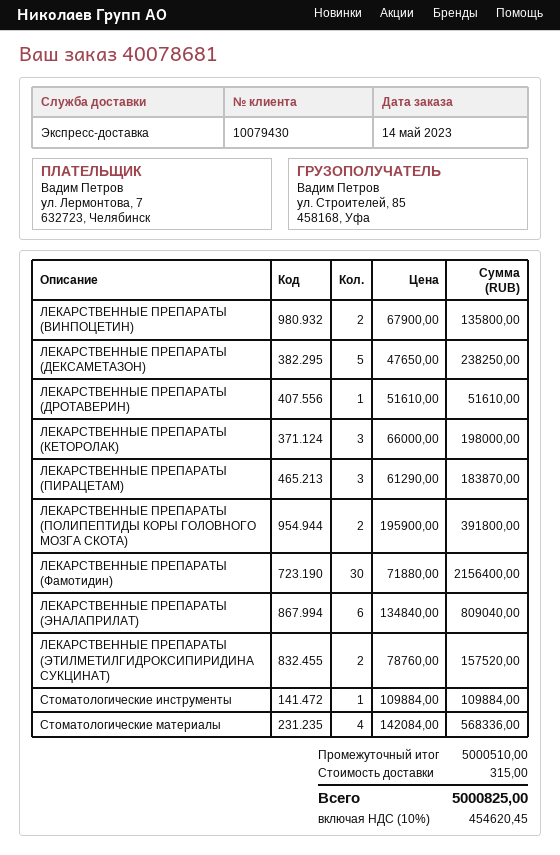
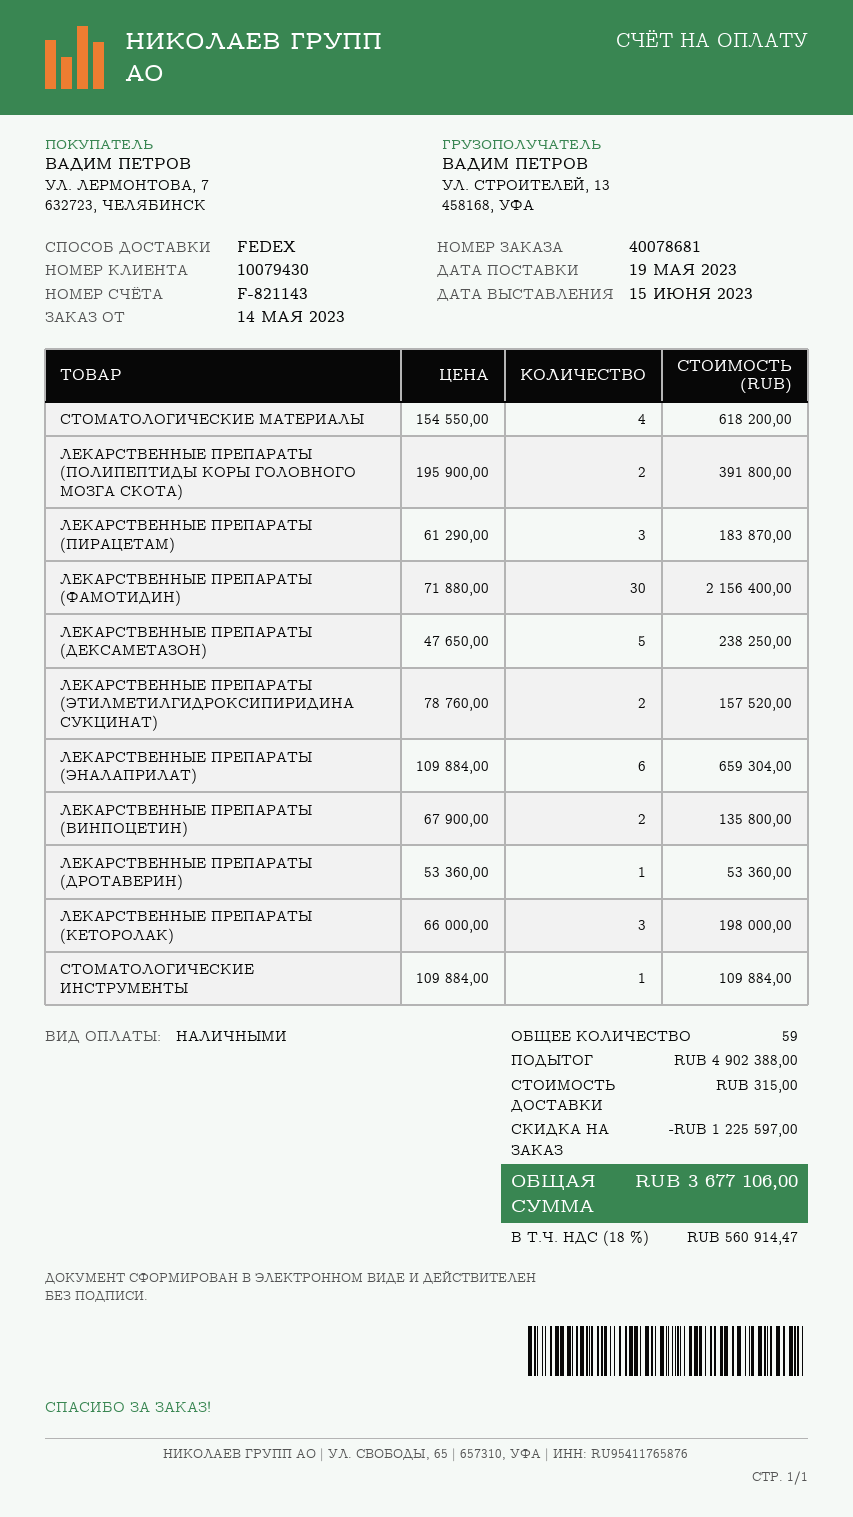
shipping method: express -> FedEx
ship to: ул. Строителей, 85, 458168, Уфа -> УЛ. СТРОИТЕЛЕЙ, 13, 458168, УФА
ЛЕКАРСТВЕННЫЕ ПРЕПАРАТЫ (ДРОТАВЕРИН): 1 x 51610.00 = 51610.00 -> 1 x 53360.00 = 53360.00
ЛЕКАРСТВЕННЫЕ ПРЕПАРАТЫ (ЭНАЛАПРИЛАТ): 6 x 134840.00 = 809040.00 -> 6 x 109884.00 = 659304.00
Стоматологические материалы: 4 x 142084.00 = 568336.00 -> 4 x 154550.00 = 618200.00
subtotal: 5000510.00 -> 4902388.00
discount: none -> 1225597.00
tax: 10% = 454620.45 -> 18% = 560914.47
total: 5000825.00 -> 3677106.00

